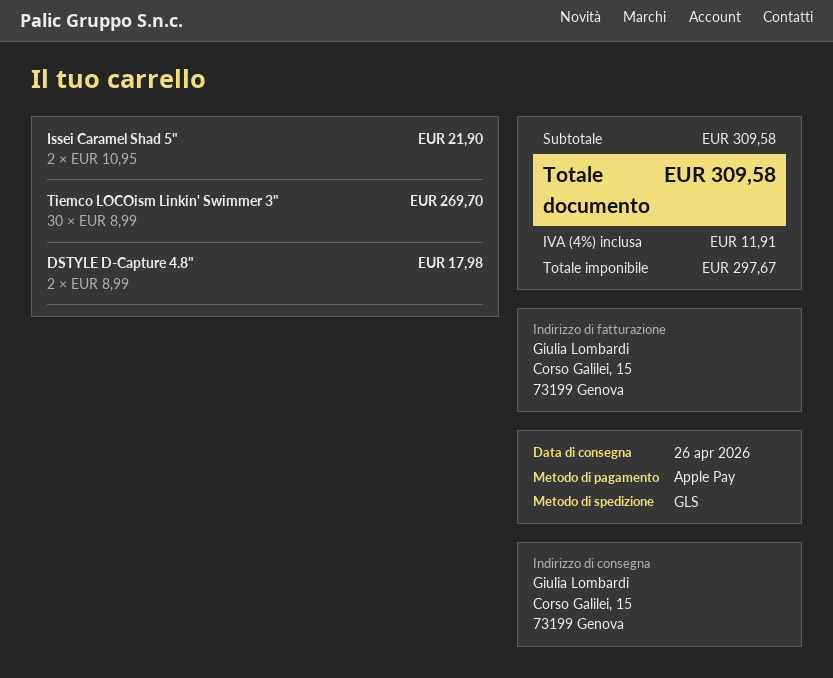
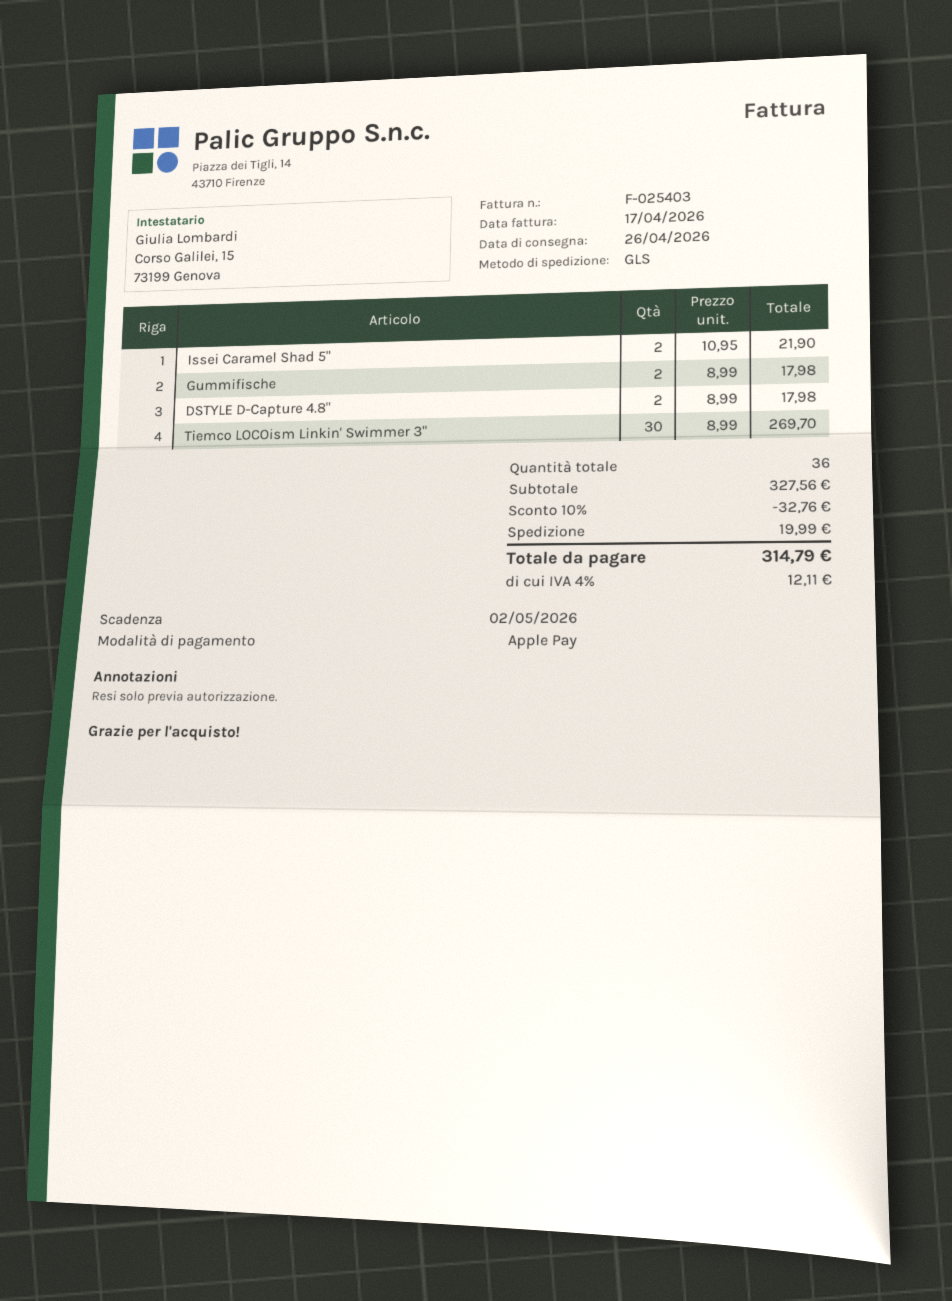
Gummifische: none -> 2 x 8.99 = 17.98
subtotal: 309.58 -> 327.56
discount: none -> 10% = 32.76
shipping: none -> 19.99
tax: 4% = 11.91 -> 4% = 12.11
total: 309.58 -> 314.79

